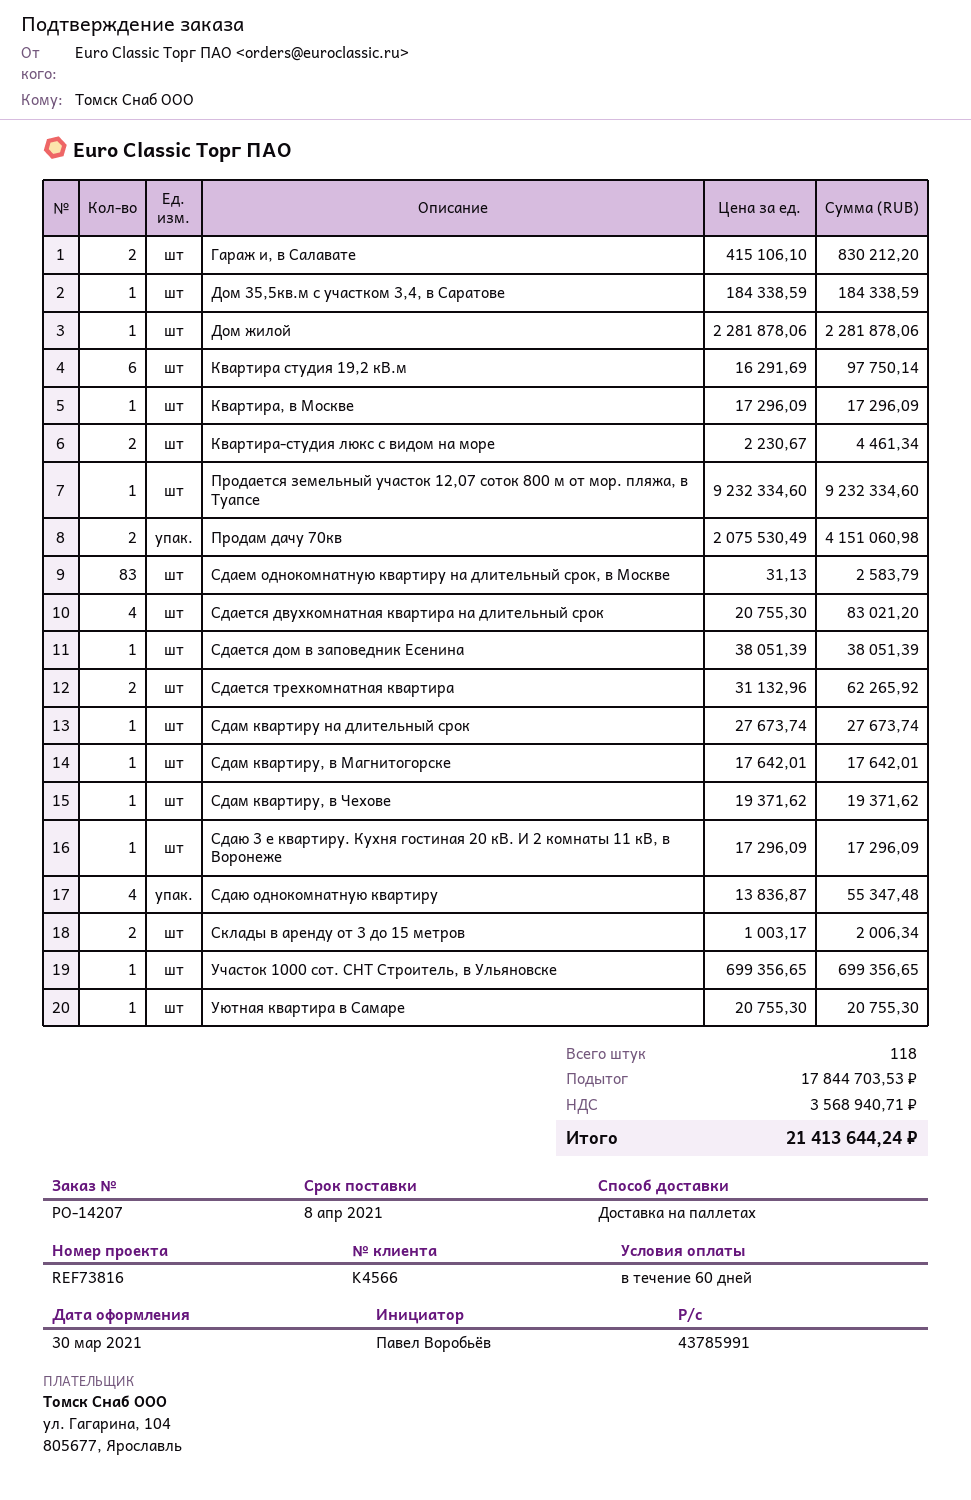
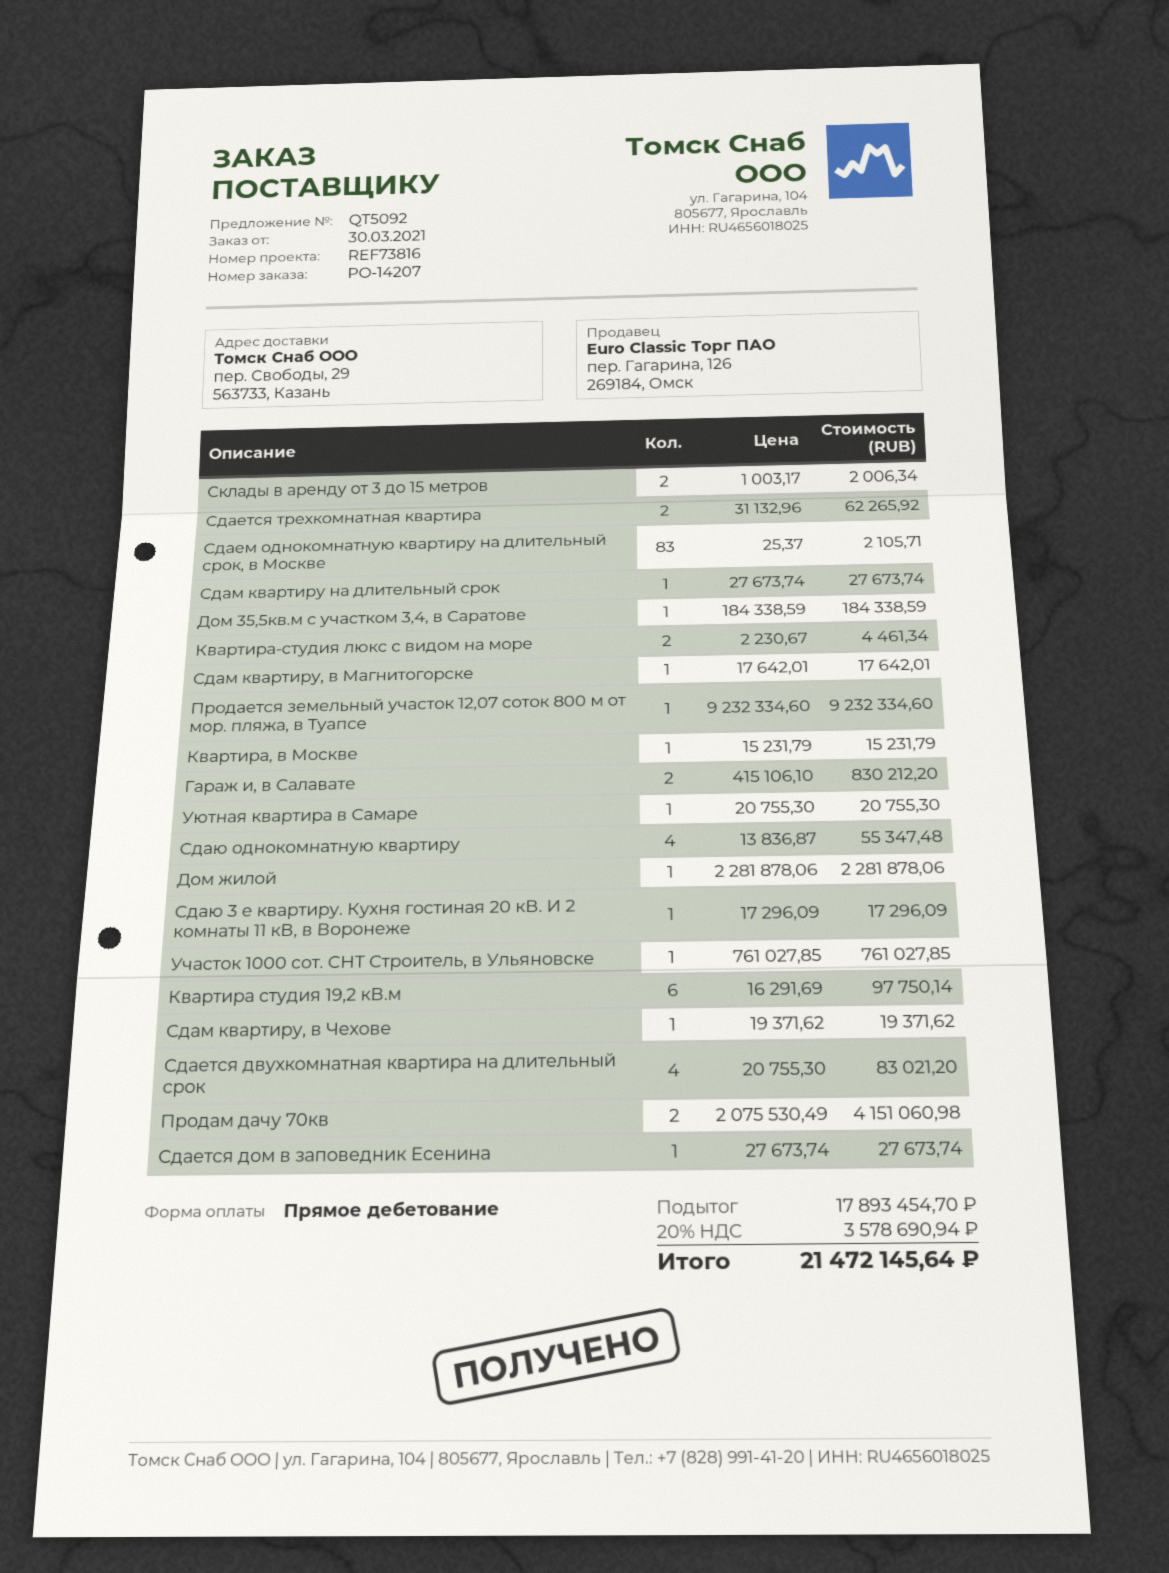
Квартира, в Москве: 1 x 17296.09 = 17296.09 -> 1 x 15231.79 = 15231.79
Сдаем однокомнатную квартиру на длительный срок, в Москве: 83 x 31.13 = 2583.79 -> 83 x 25.37 = 2105.71
Сдается дом в заповедник Есенина: 1 x 38051.39 = 38051.39 -> 1 x 27673.74 = 27673.74
Участок 1000 сот. СНТ Строитель, в Ульяновске: 1 x 699356.65 = 699356.65 -> 1 x 761027.85 = 761027.85
subtotal: 17844703.53 -> 17893454.70
tax: 3568940.71 -> 3578690.94
total: 21413644.24 -> 21472145.64

